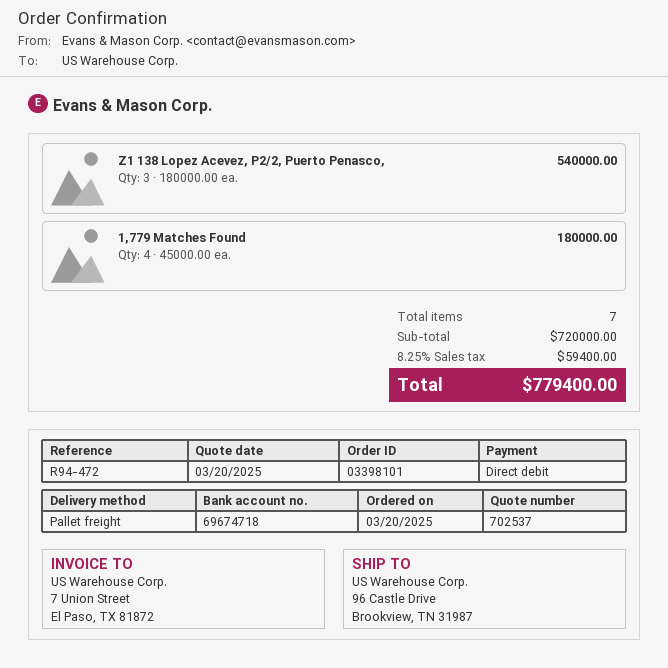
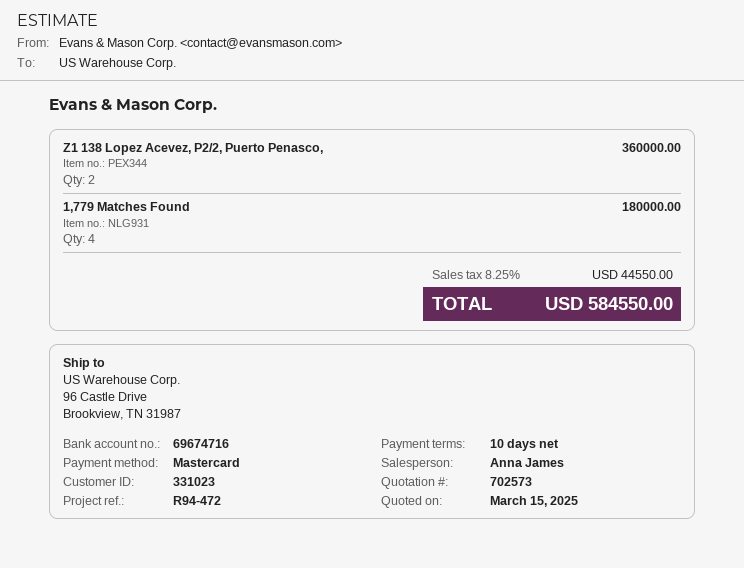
quote number: 702537 -> 702573
quote date: 2025-03-20 -> 2025-03-15
payment method: direct debit -> Mastercard
bank account: 69674718 -> 69674716
Z1 138 Lopez Acevez, P2/2, Puerto Penasco,: 3 for 540000.00 -> 2 for 360000.00
tax: 8.25% = 59400.00 -> 8.25% = 44550.00
total: 779400.00 -> 584550.00

